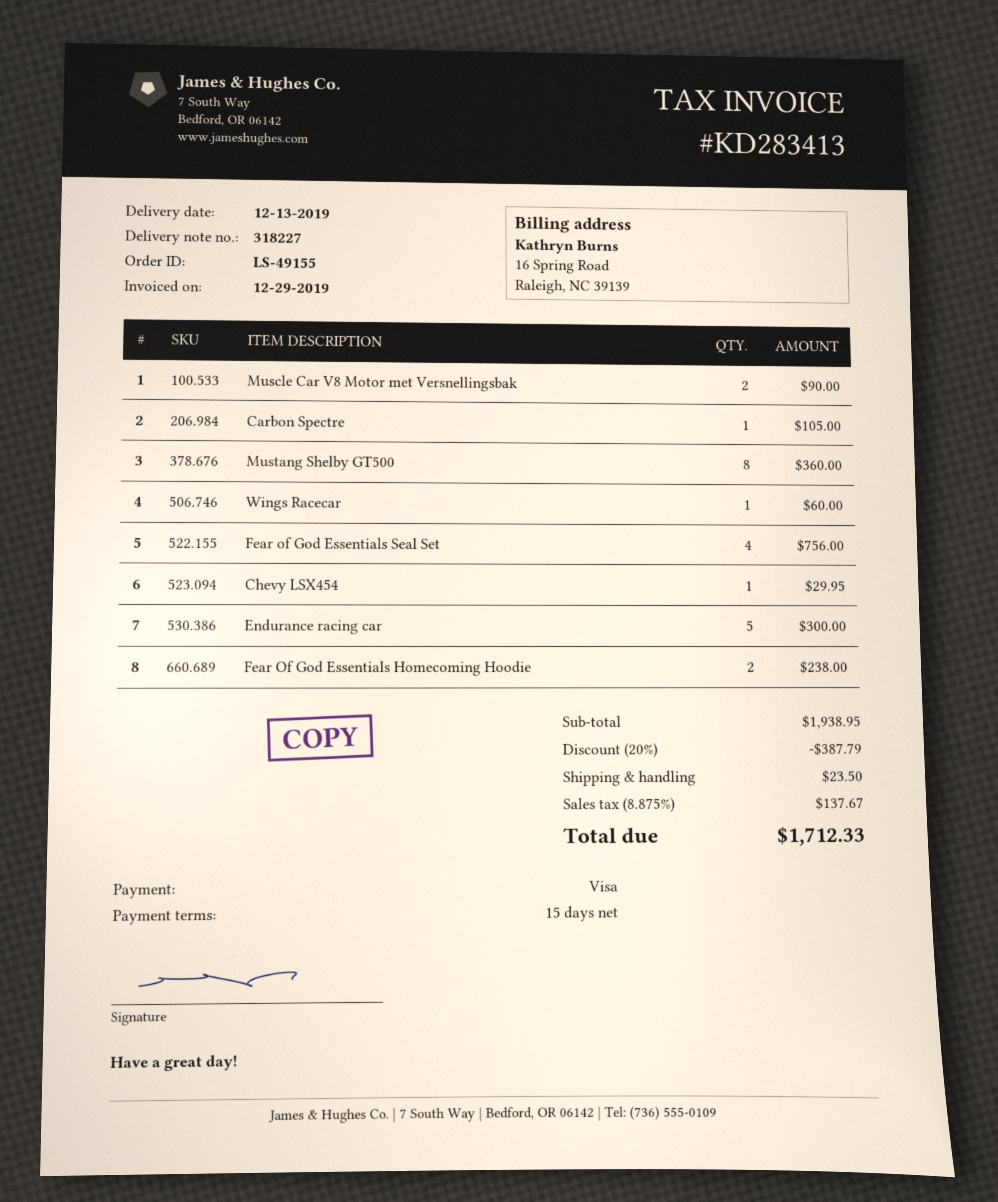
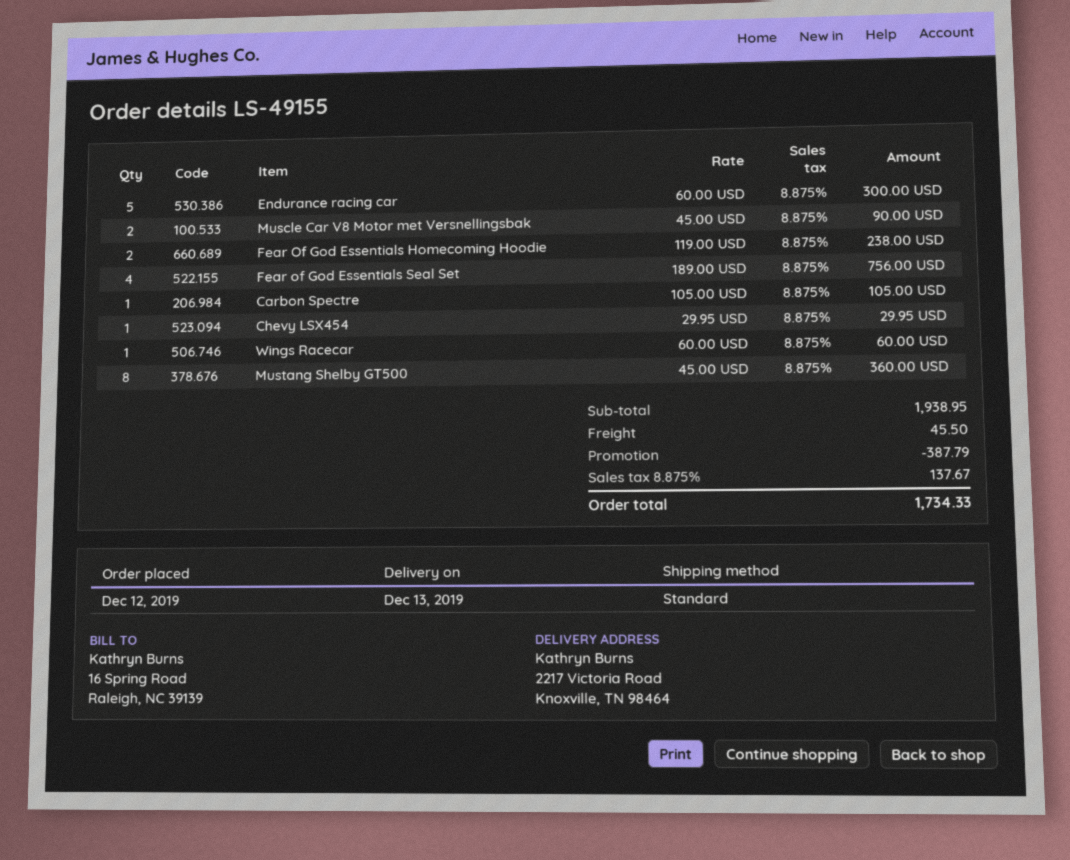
shipping: 23.50 -> 45.50
total: 1712.33 -> 1734.33

